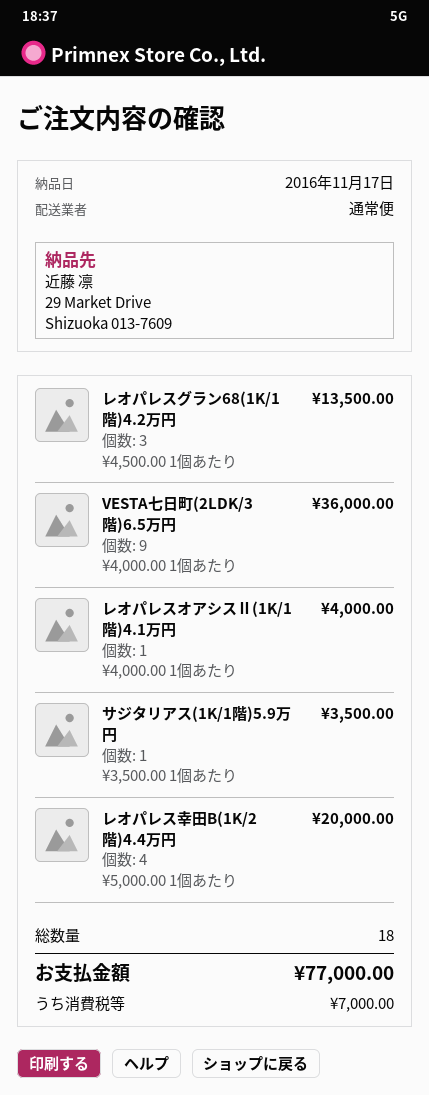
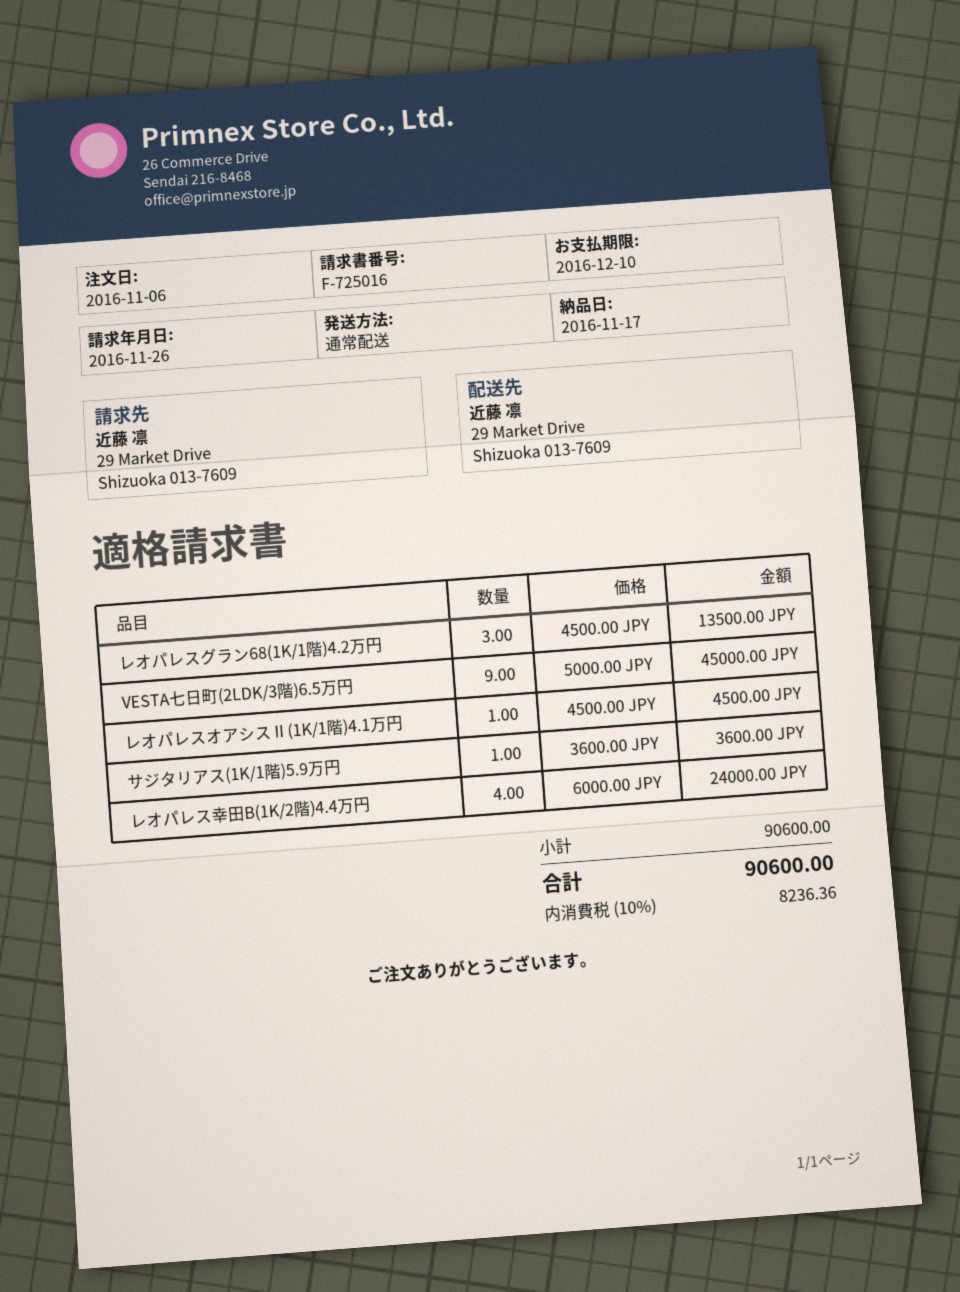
VESTA七日町(2LDK/3階)6.5万円: 9 x 4000.00 = 36000.00 -> 9 x 5000.00 = 45000.00
レオパレスオアシスⅡ(1K/1階)4.1万円: 1 x 4000.00 = 4000.00 -> 1 x 4500.00 = 4500.00
サジタリアス(1K/1階)5.9万円: 1 x 3500.00 = 3500.00 -> 1 x 3600.00 = 3600.00
レオパレス幸田B(1K/2階)4.4万円: 4 x 5000.00 = 20000.00 -> 4 x 6000.00 = 24000.00
tax: 7000.00 -> 8236.36
total: 77000.00 -> 90600.00

